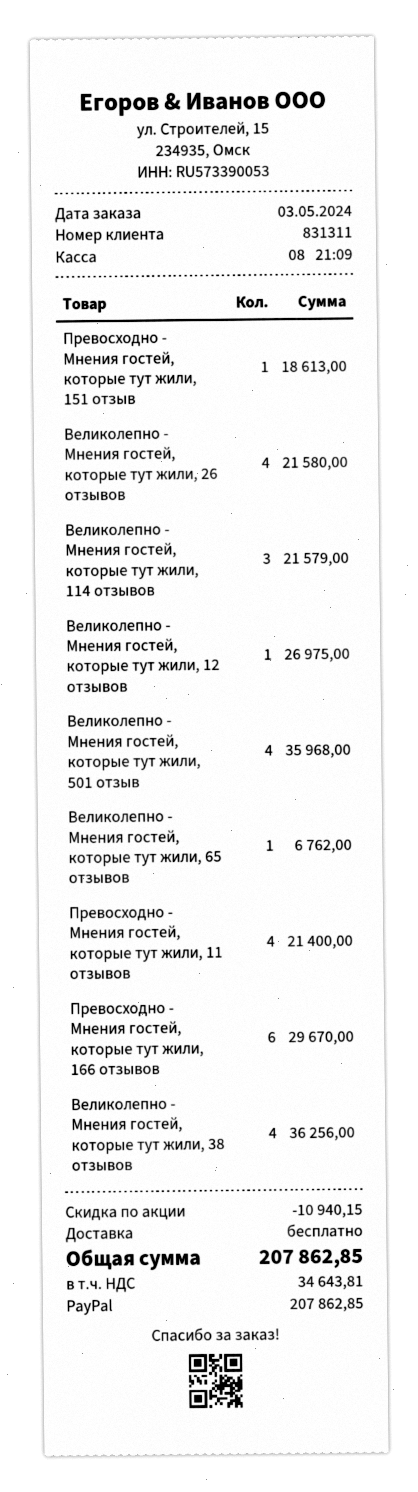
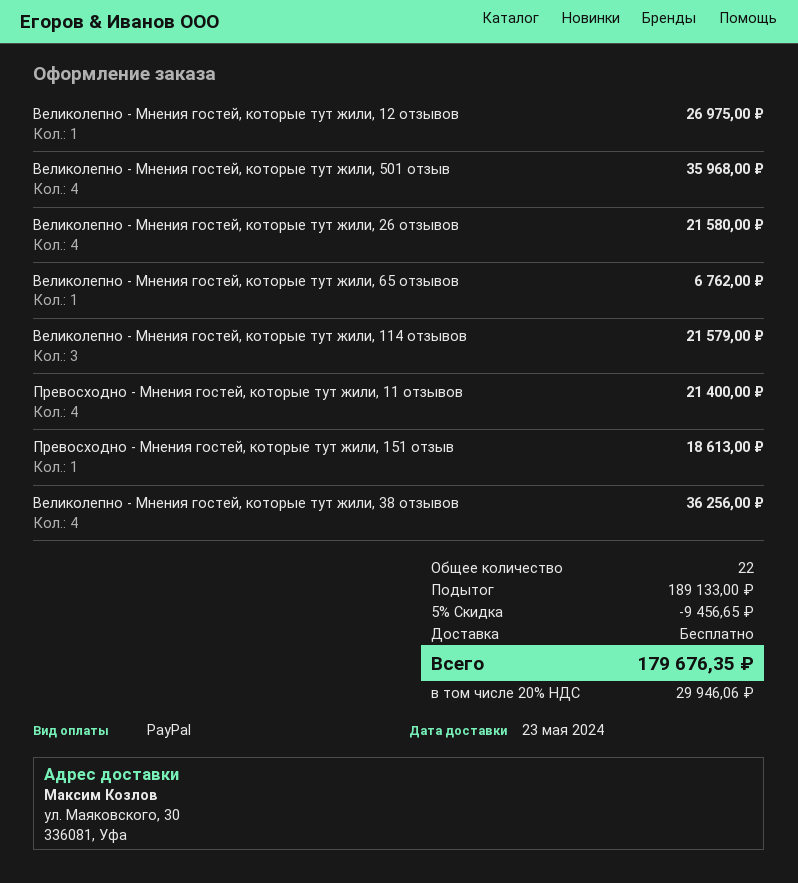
Превосходно - Мнения гостей, которые тут жили, 166 отзывов: 6 for 29670.00 -> none
discount: 10940.15 -> 9456.65
tax: 34643.81 -> 29946.06
total: 207862.85 -> 179676.35

